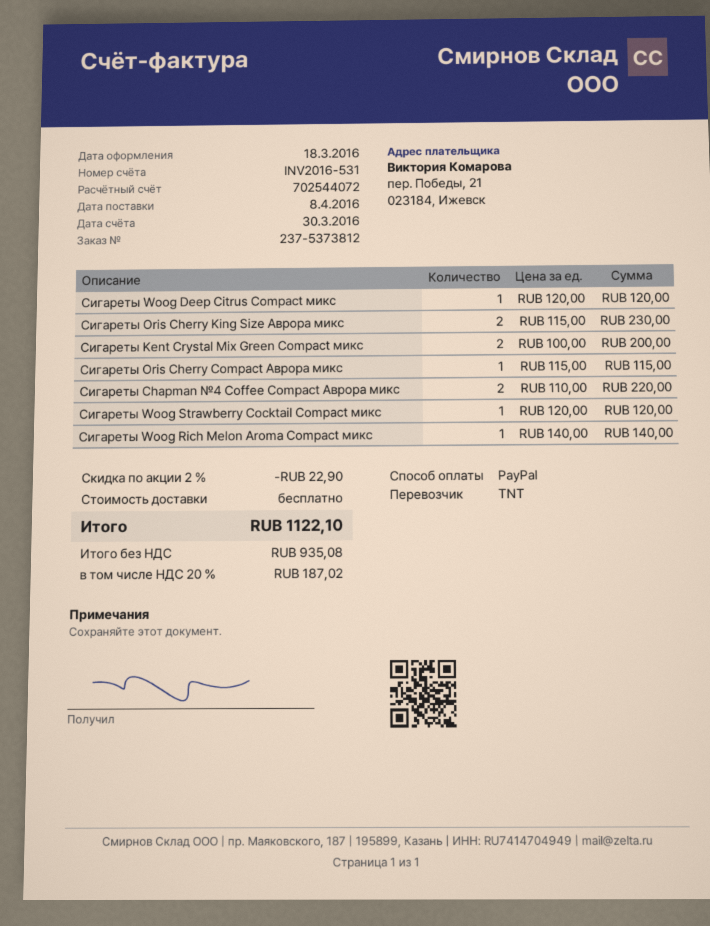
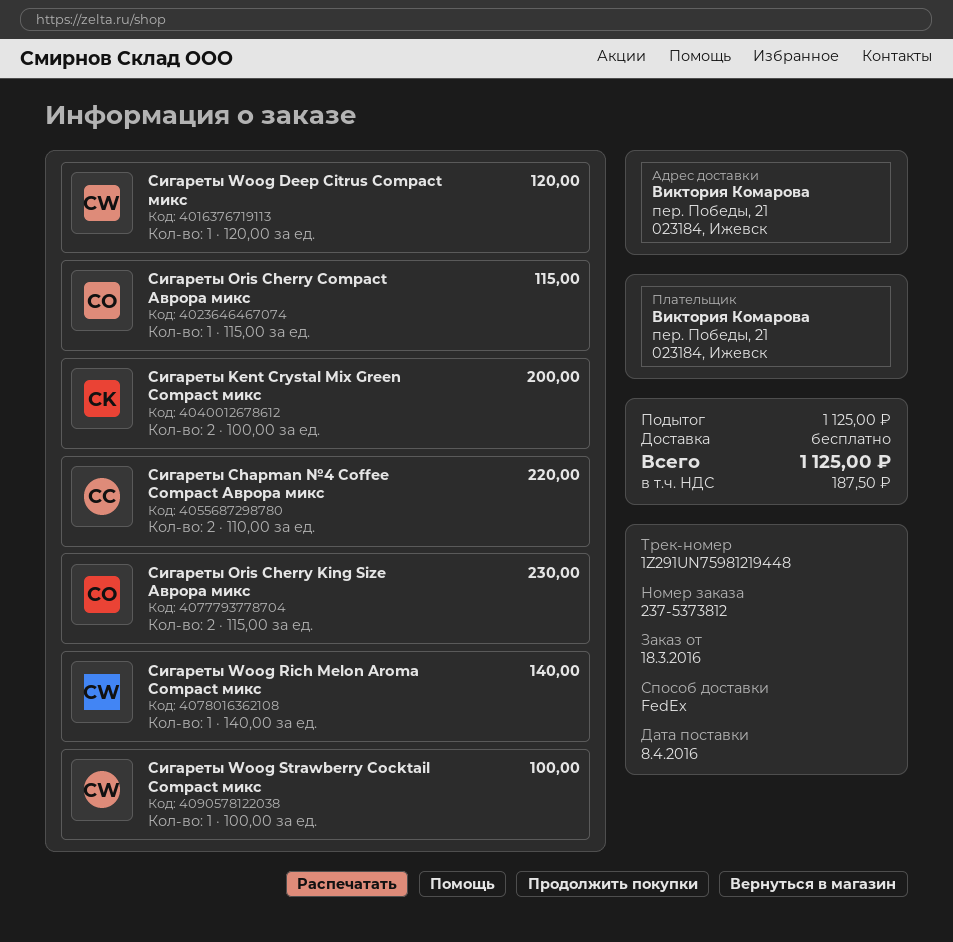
shipping method: TNT -> FedEx
Сигареты Woog Strawberry Cocktail Compact микс: 1 x 120.00 = 120.00 -> 1 x 100.00 = 100.00
discount: 2% = 22.90 -> none
tax: 187.02 -> 187.50
total: 1122.10 -> 1125.00

